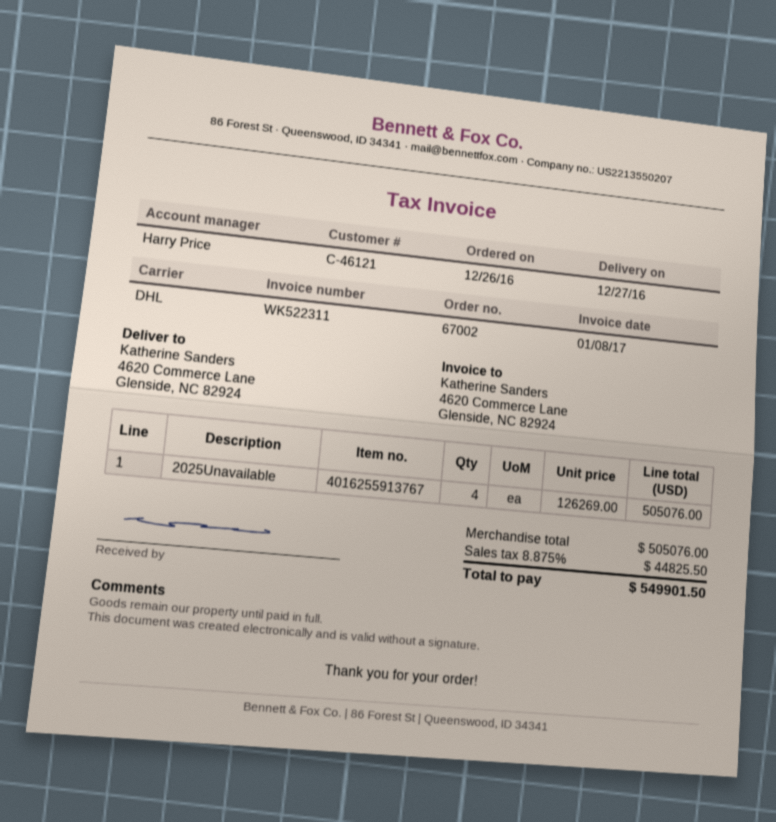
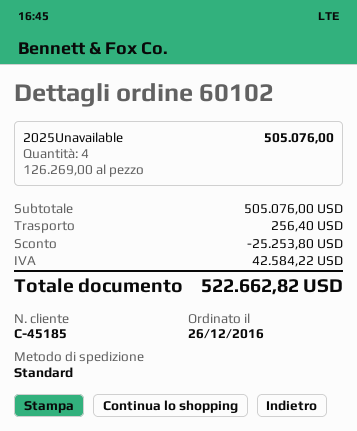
order number: 67002 -> 60102
customer number: C-46121 -> C-45185
shipping method: DHL -> standard
discount: none -> 25253.80
shipping: none -> 256.40
tax: 44825.50 -> 42584.22
total: 549901.50 -> 522662.82

